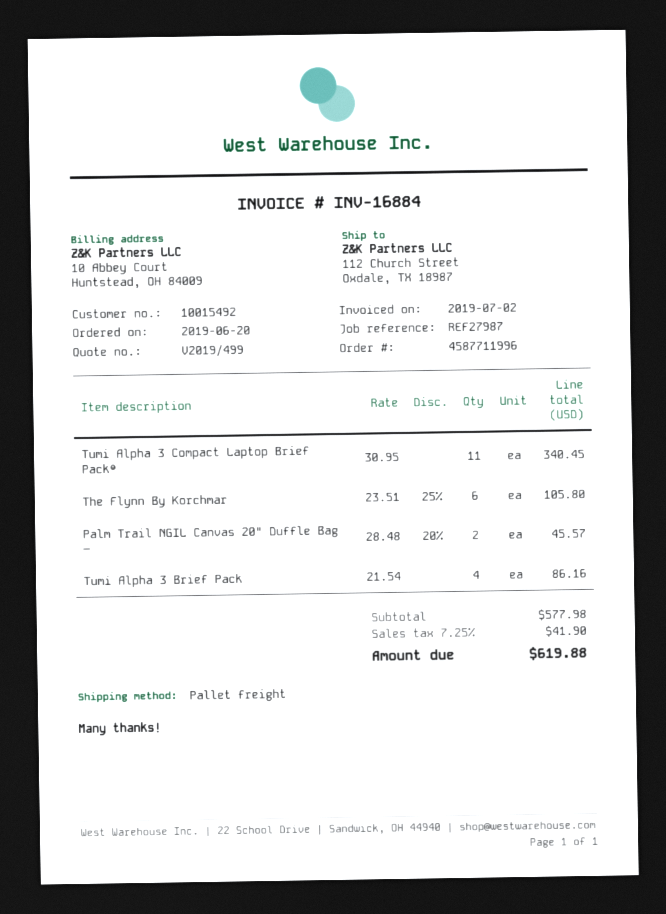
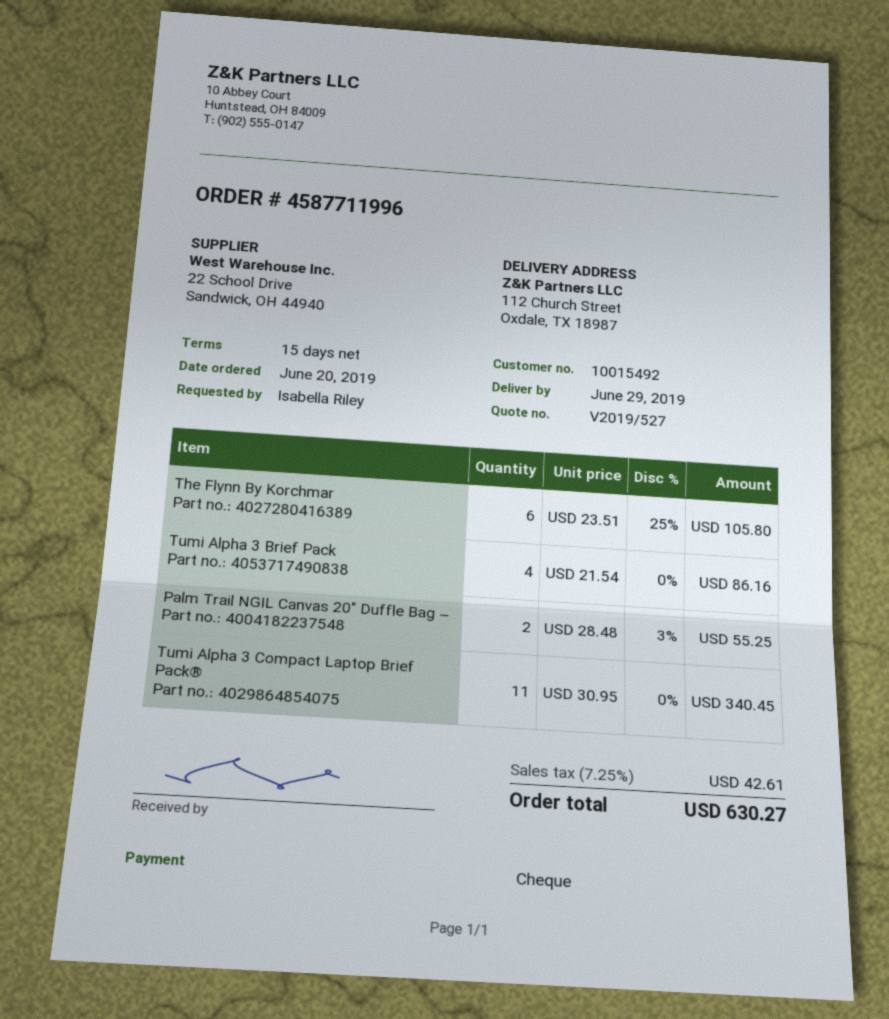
quote number: V2019/499 -> V2019/527
Palm Trail NGIL Canvas 20" Duffle Bag –: 2 x 28.48 - 20% = 45.57 -> 2 x 28.48 - 3% = 55.25
tax: 7.25% = 41.90 -> 7.25% = 42.61
total: 619.88 -> 630.27

